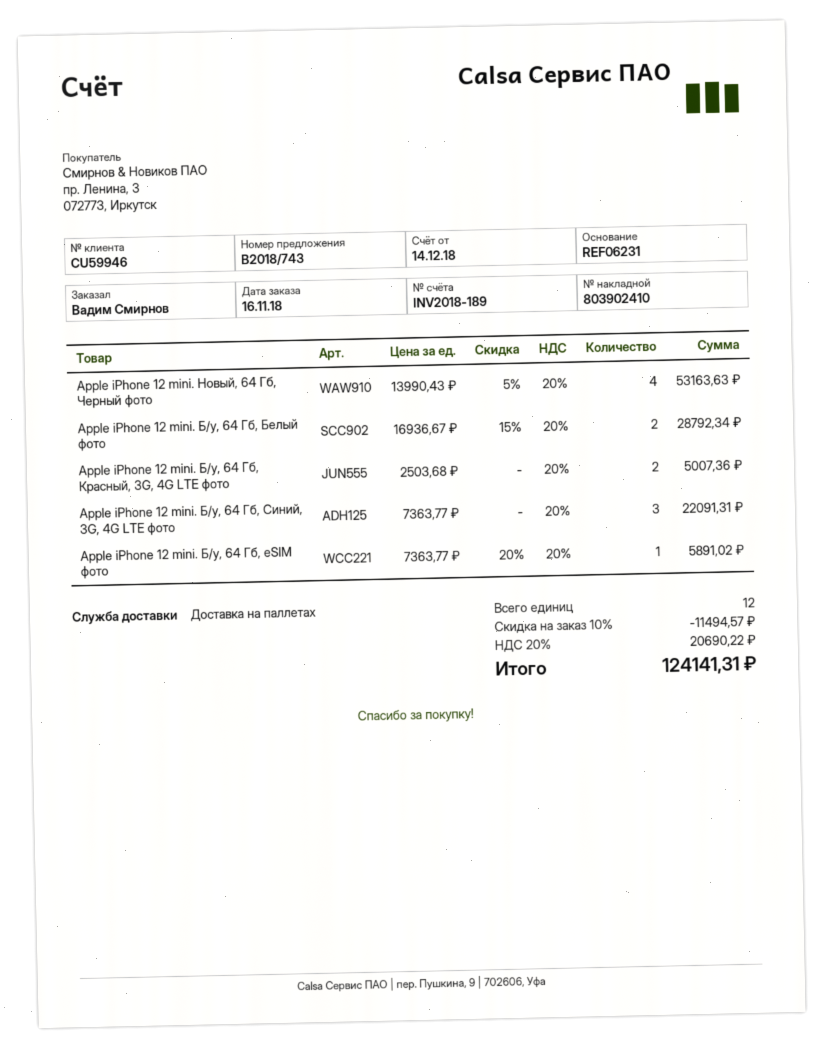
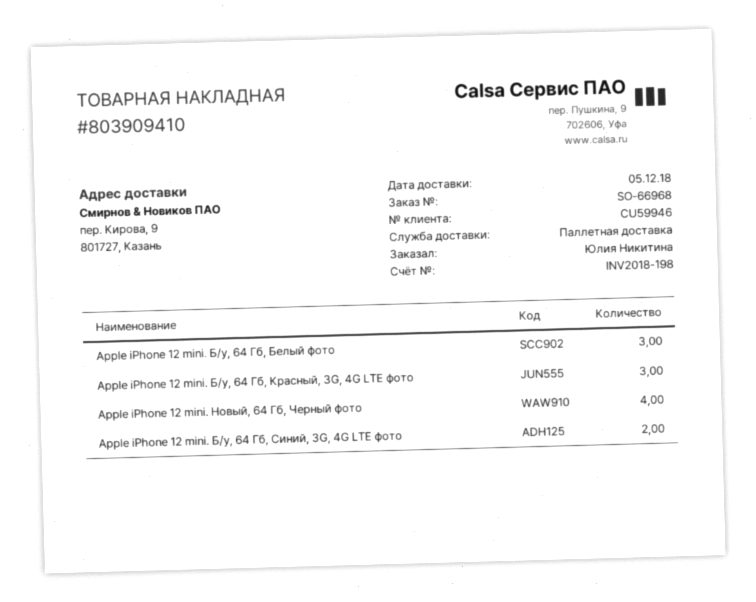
delivery note number: 803902410 -> 803909410
invoice number: INV2018-189 -> INV2018-198
ordered by: Вадим Смирнов -> Юлия Никитина
Apple iPhone 12 mini. Б/у, 64 Гб, Белый фото: 2 -> 3
Apple iPhone 12 mini. Б/у, 64 Гб, Красный, 3G, 4G LTE фото: 2 -> 3
Apple iPhone 12 mini. Б/у, 64 Гб, Синий, 3G, 4G LTE фото: 3 -> 2
Apple iPhone 12 mini. Б/у, 64 Гб, eSIM фото: 1 -> none

